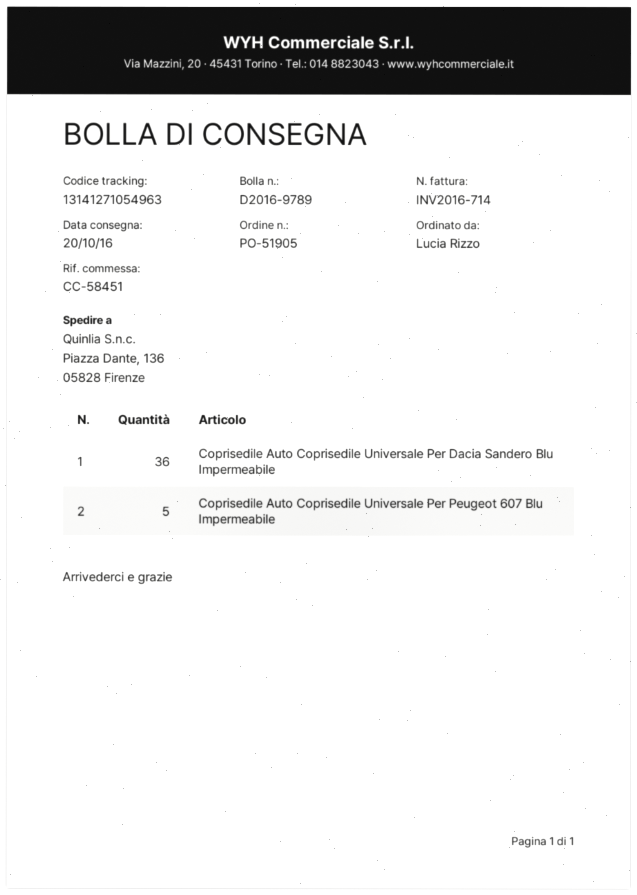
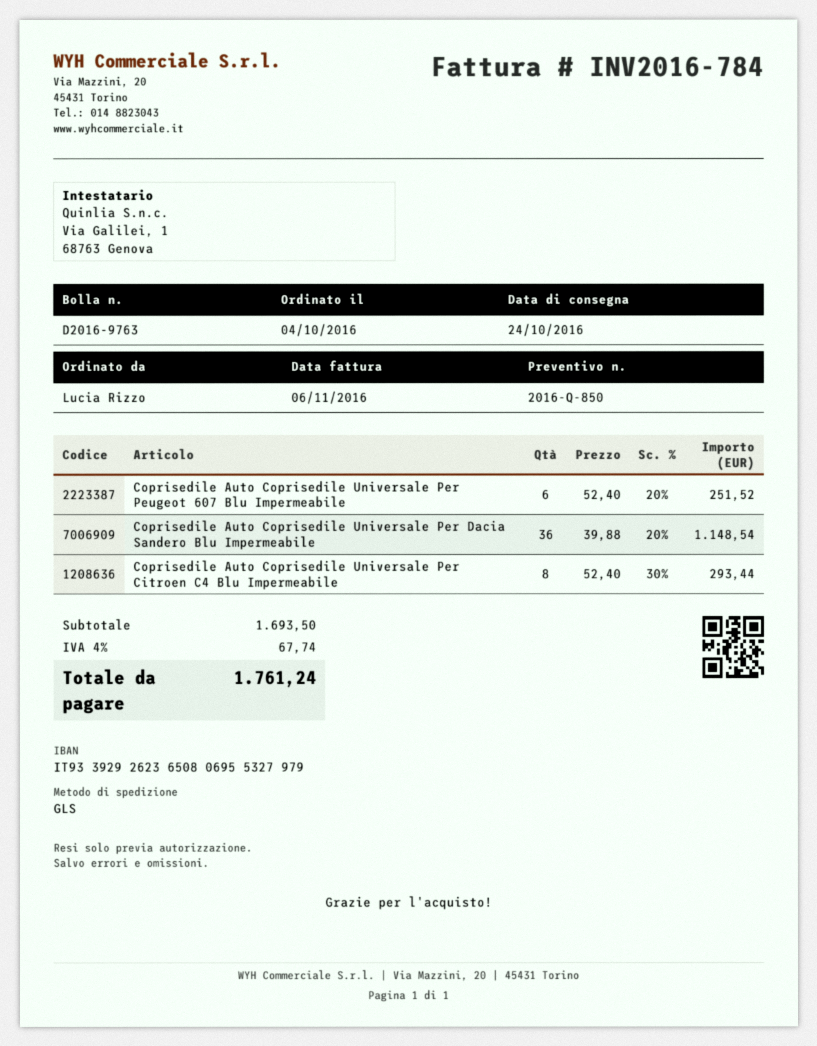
delivery note number: D2016-9789 -> D2016-9763
delivery date: 2016-10-20 -> 2016-10-24
invoice number: INV2016-714 -> INV2016-784
Coprisedile Auto Coprisedile Universale Per Peugeot 607 Blu Impermeabile: 5 -> 6
Coprisedile Auto Coprisedile Universale Per Citroen C4 Blu Impermeabile: none -> 8

